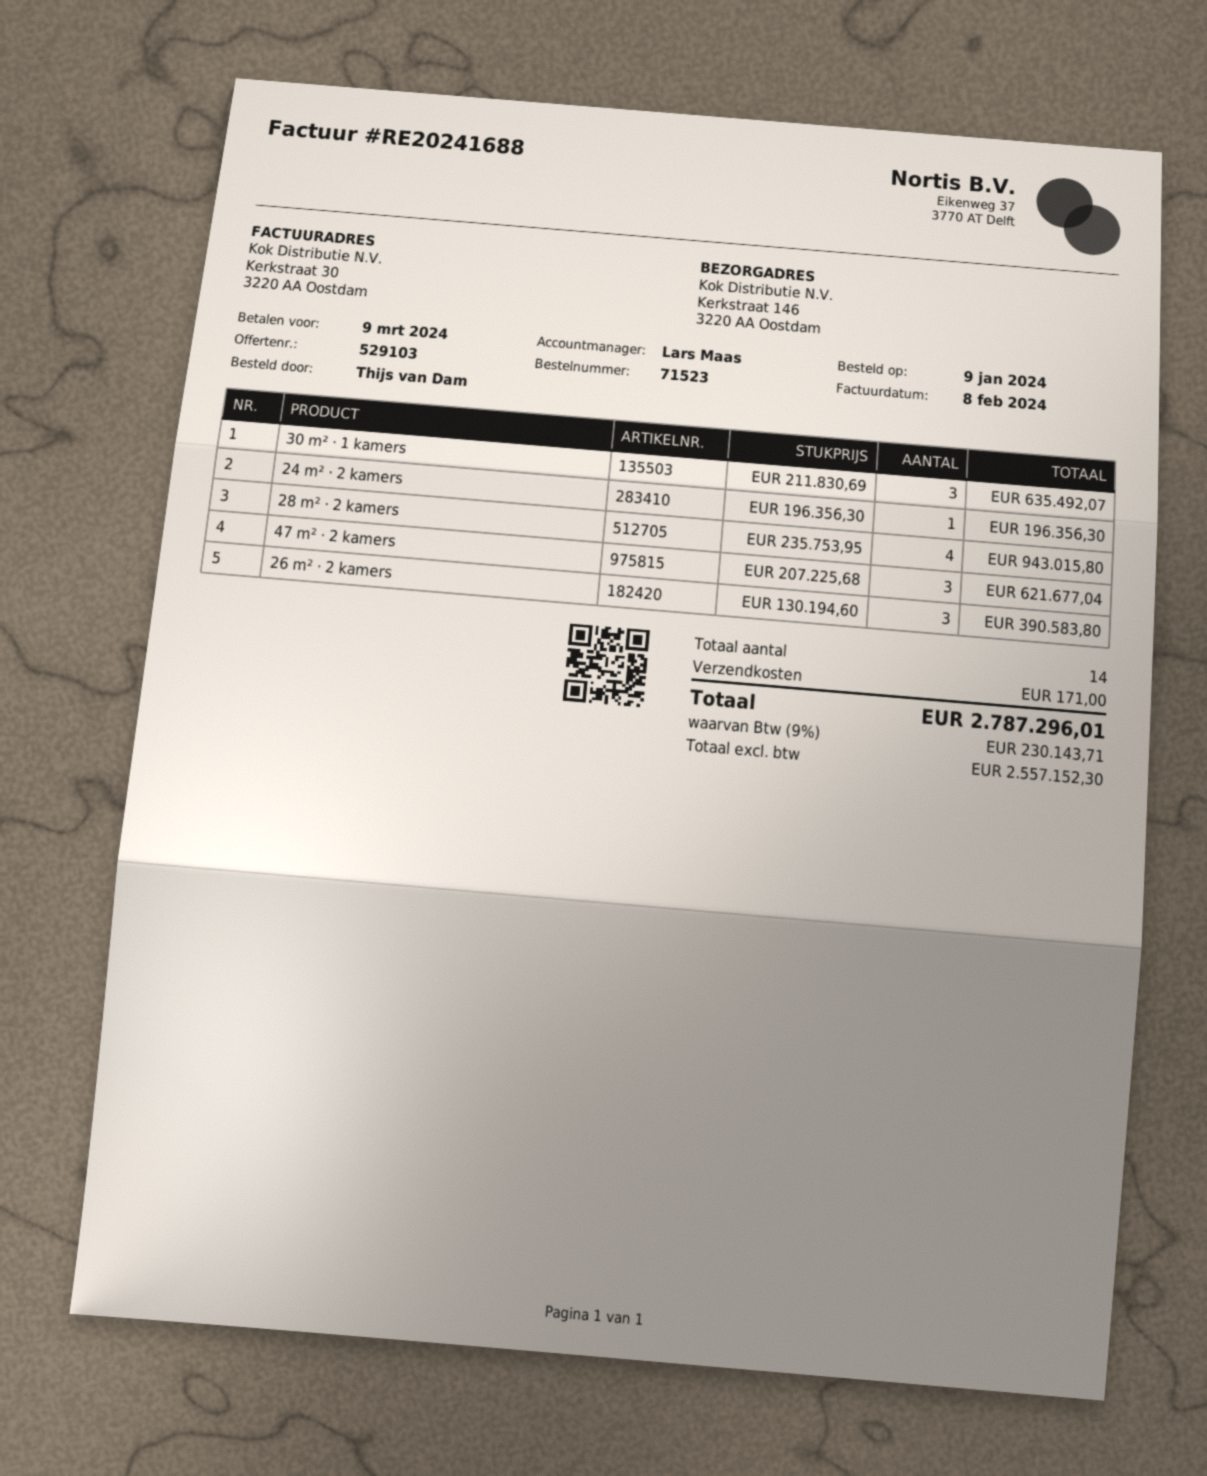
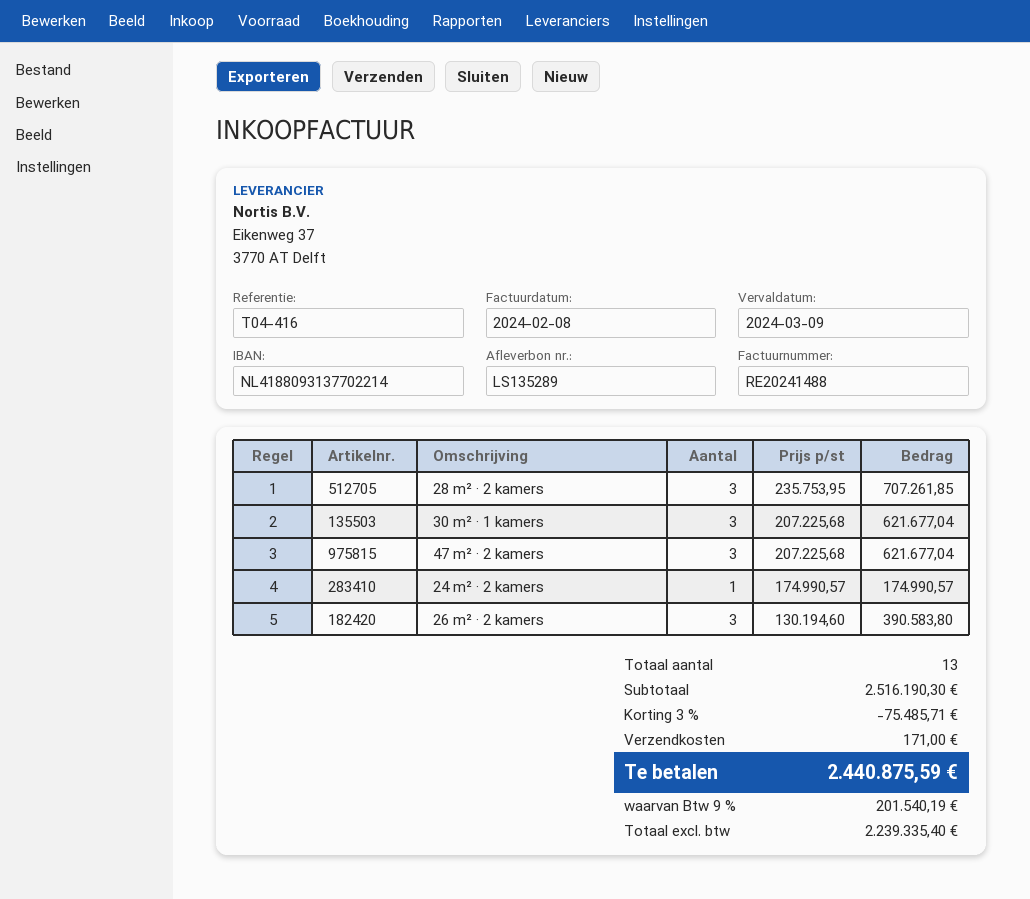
invoice number: RE20241688 -> RE20241488
30 m² · 1 kamers: 3 x 211830.69 = 635492.07 -> 3 x 207225.68 = 621677.04
24 m² · 2 kamers: 1 x 196356.30 = 196356.30 -> 1 x 174990.57 = 174990.57
28 m² · 2 kamers: 4 x 235753.95 = 943015.80 -> 3 x 235753.95 = 707261.85
total quantity: 14 -> 13
discount: none -> 3% = 75485.71
net: 2557152.30 -> 2239335.40
tax: 9% = 230143.71 -> 9% = 201540.19
total: 2787296.01 -> 2440875.59

